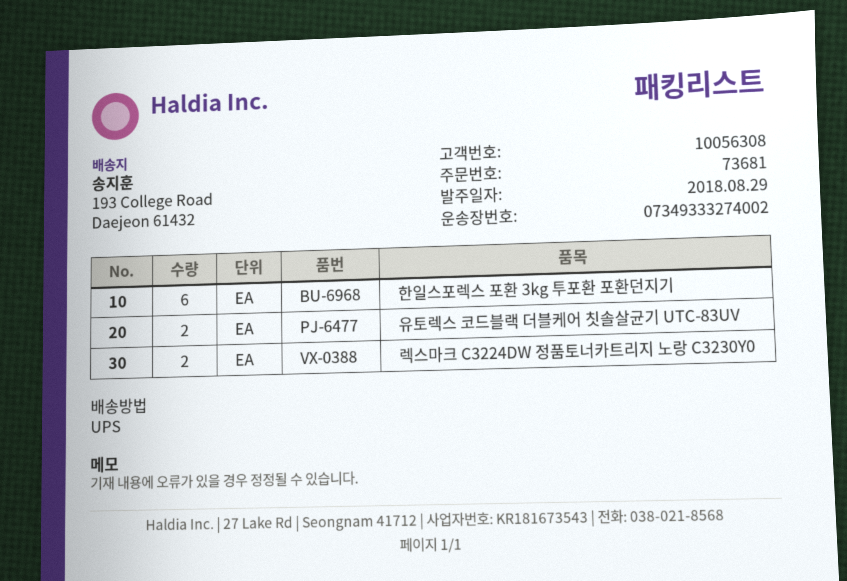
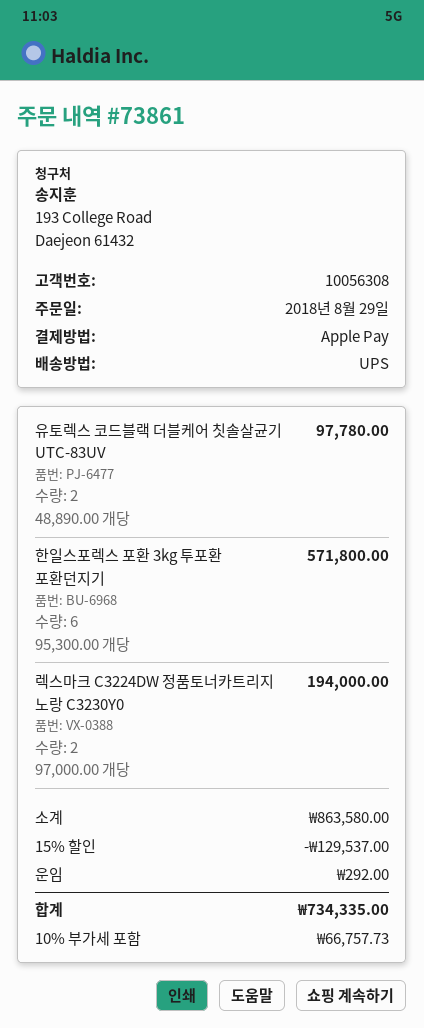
order number: 73681 -> 73861

